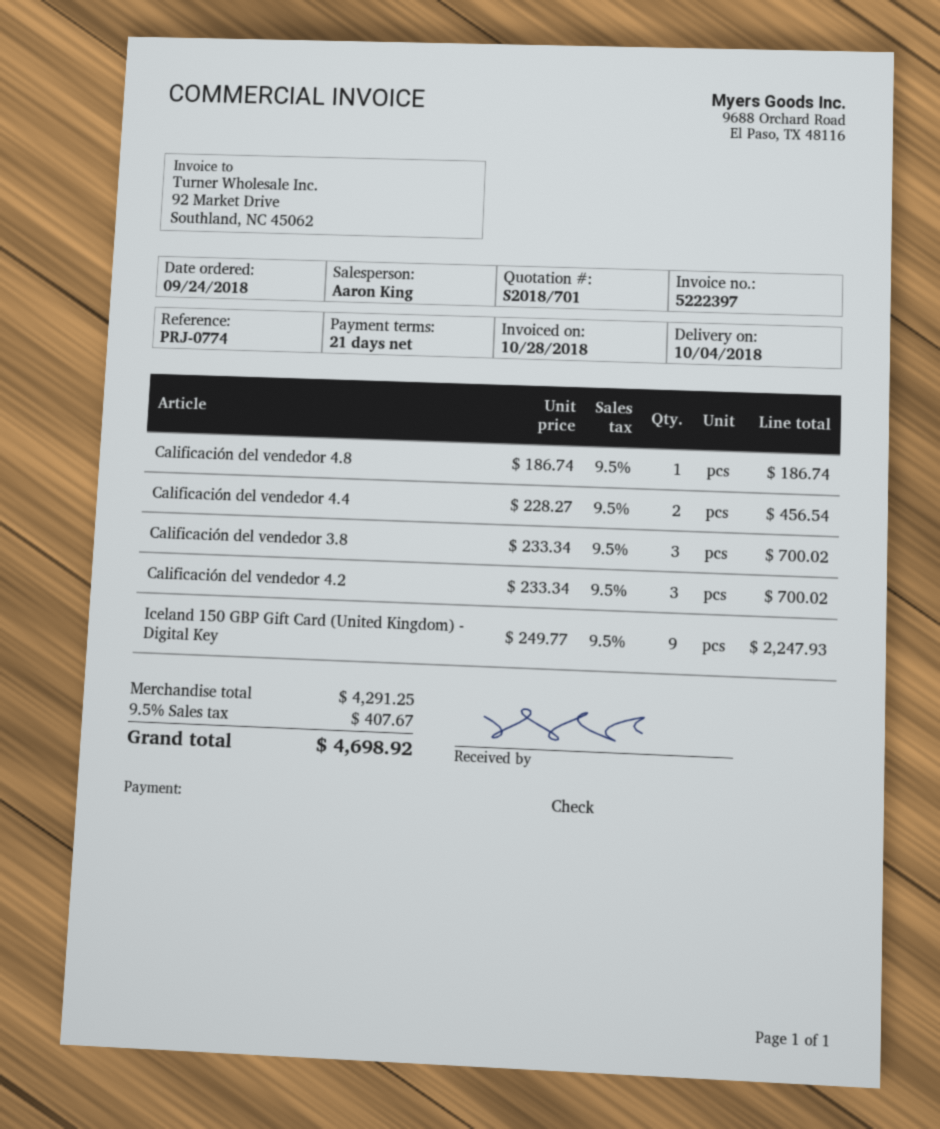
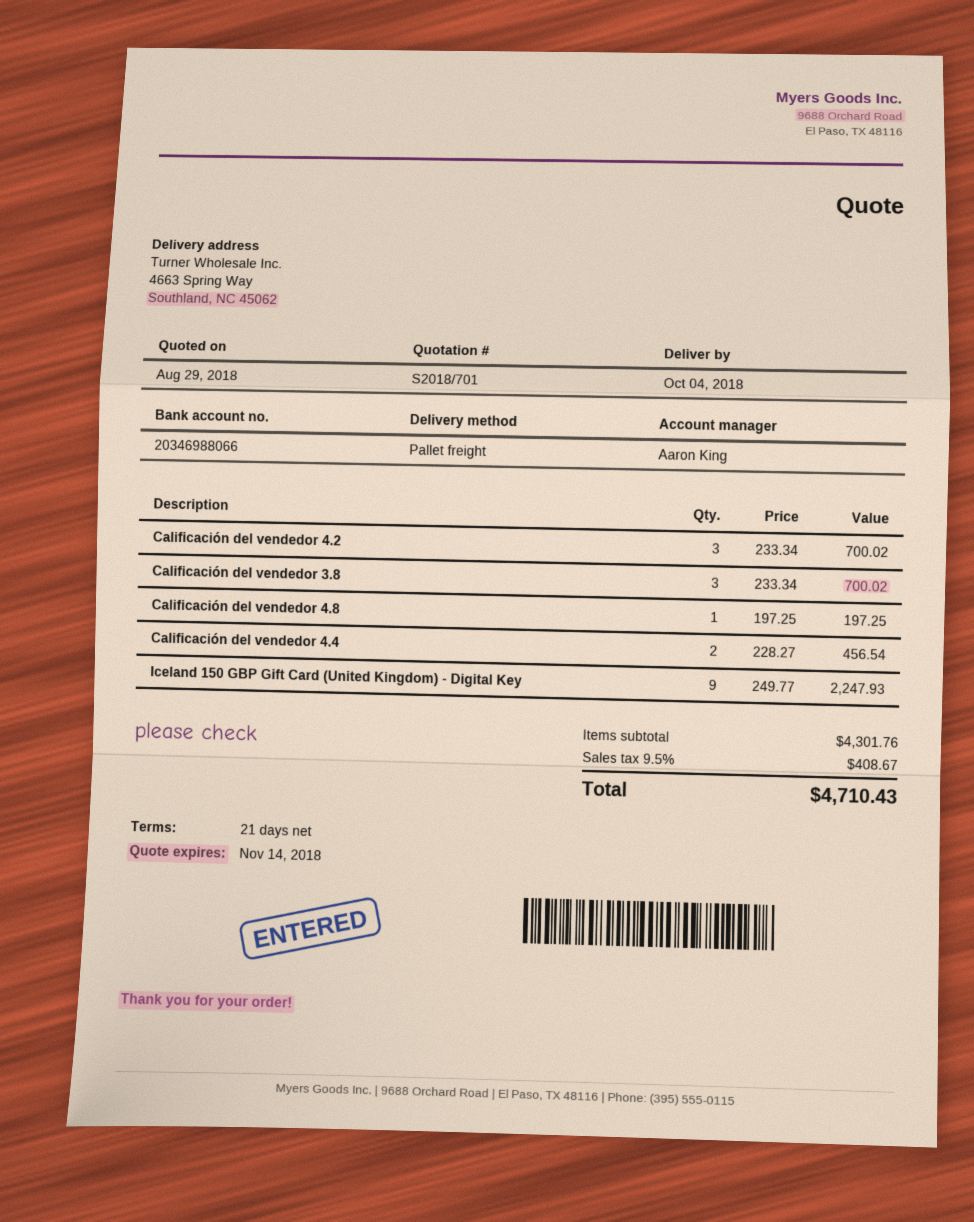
Calificación del vendedor 4.8: 1 x 186.74 = 186.74 -> 1 x 197.25 = 197.25
subtotal: 4291.25 -> 4301.76
tax: 9.5% = 407.67 -> 9.5% = 408.67
total: 4698.92 -> 4710.43

